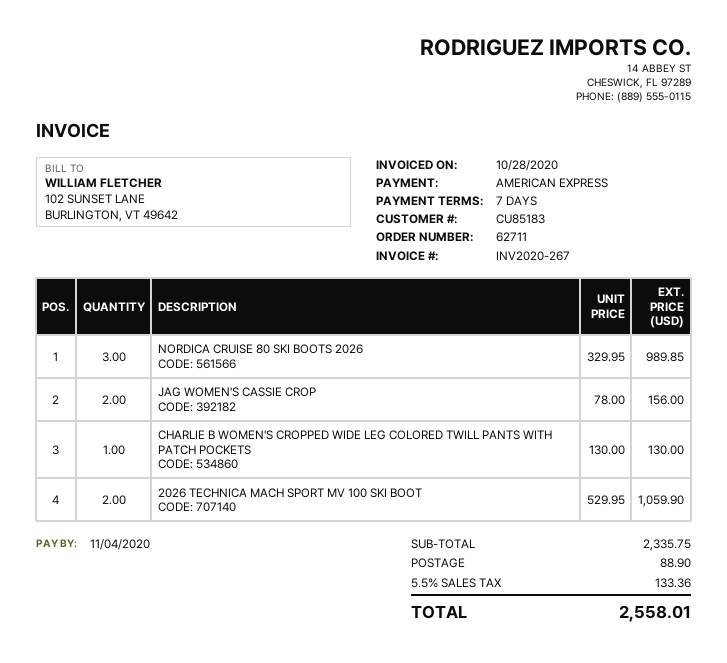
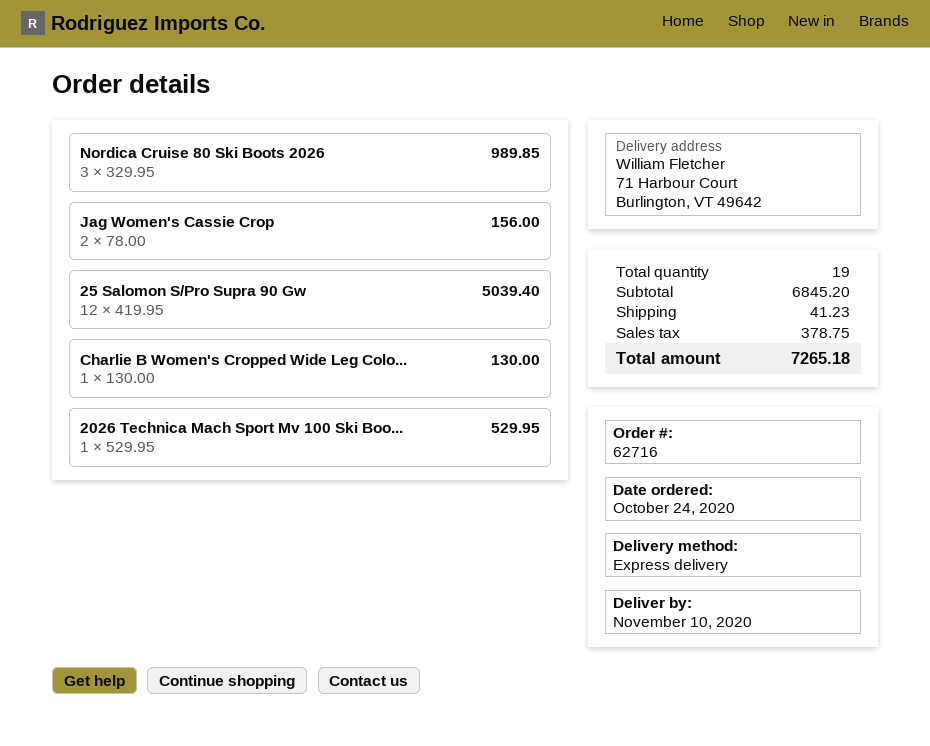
order number: 62711 -> 62716
2026 TECHNICA MACH SPORT MV 100 SKI BOOT: 2 x 529.95 = 1059.90 -> 1 x 529.95 = 529.95
25 Salomon S/Pro Supra 90 Gw: none -> 12 x 419.95 = 5039.40
subtotal: 2335.75 -> 6845.20
shipping: 88.90 -> 41.23
tax: 133.36 -> 378.75
total: 2558.01 -> 7265.18

